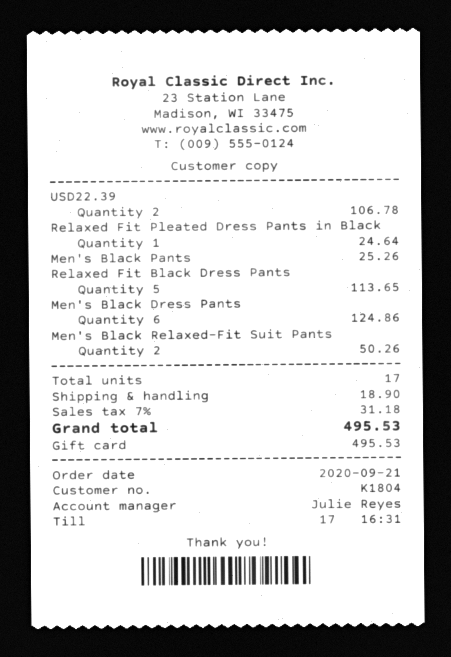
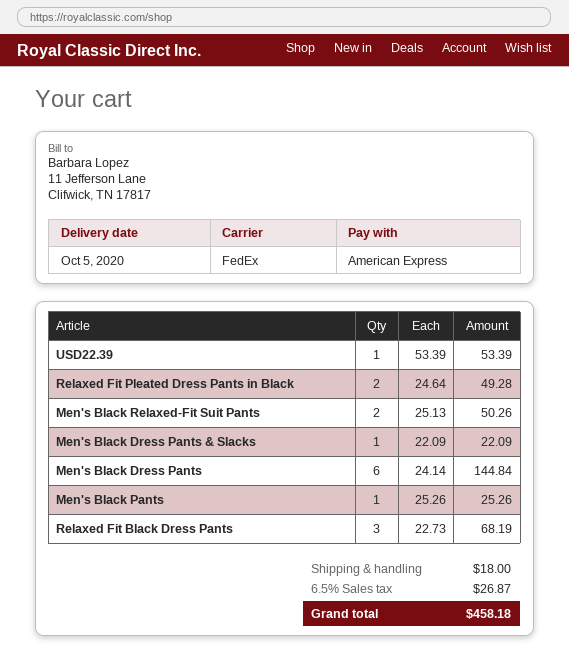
payment method: gift card -> American Express
USD22.39: 2 for 106.78 -> 1 for 53.39
Relaxed Fit Pleated Dress Pants in Black: 1 for 24.64 -> 2 for 49.28
Relaxed Fit Black Dress Pants: 5 for 113.65 -> 3 for 68.19
Men's Black Dress Pants: 6 for 124.86 -> 6 for 144.84
Men's Black Dress Pants & Slacks: none -> 1 for 22.09
shipping: 18.90 -> 18.00
tax: 7% = 31.18 -> 6.5% = 26.87
total: 495.53 -> 458.18

